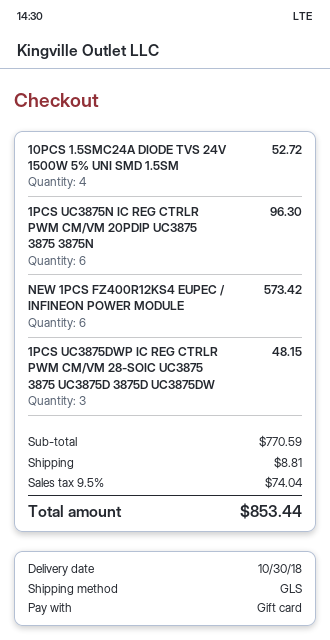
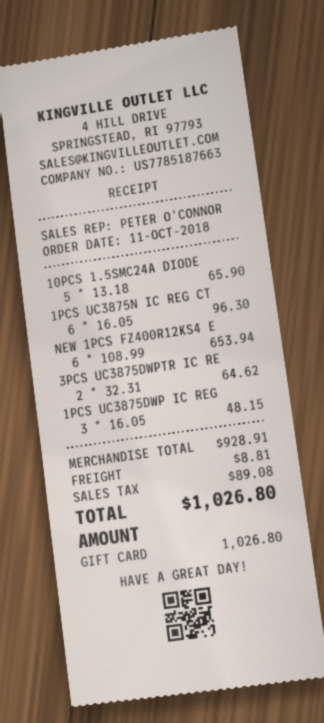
10PCS 1.5SMC24A DIODE TVS 24V 1500W 5% UNI SMD 1.5SM: 4 for 52.72 -> 5 for 65.90
NEW 1PCS FZ400R12KS4 EUPEC / INFINEON POWER MODULE: 6 for 573.42 -> 6 for 653.94
3PCS UC3875DWPTR IC RE: none -> 2 for 64.62
subtotal: 770.59 -> 928.91
tax: 74.04 -> 89.08
total: 853.44 -> 1026.80

